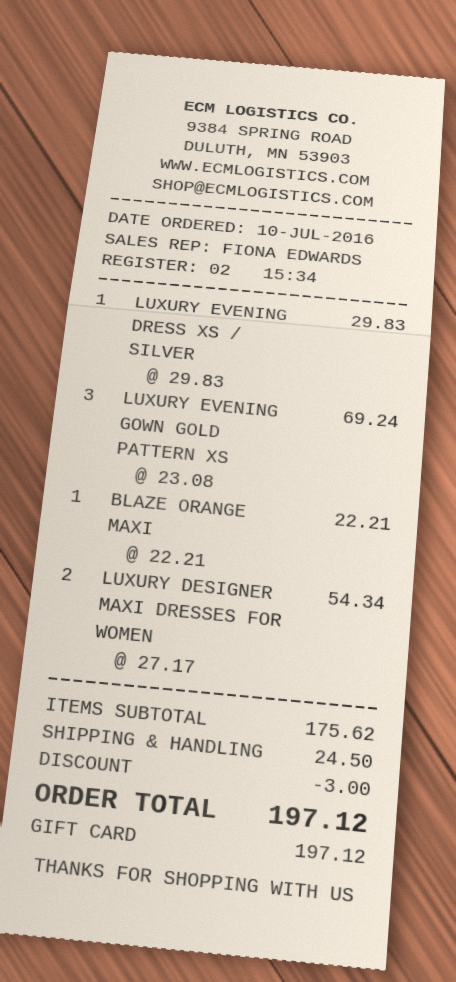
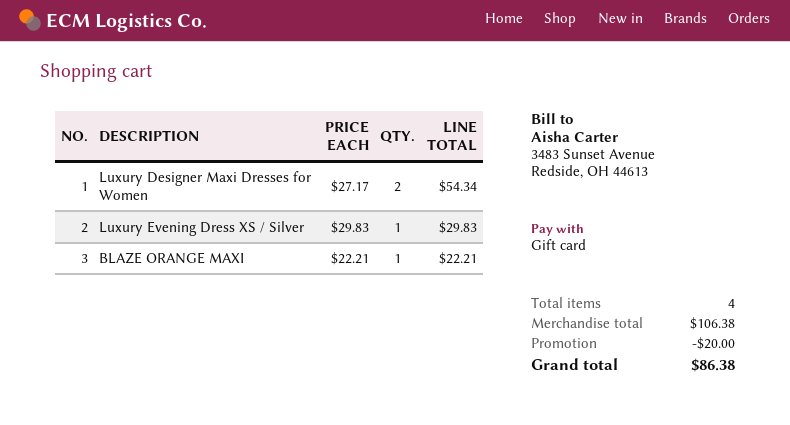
LUXURY EVENING GOWN GOLD PATTERN XS: 3 x 23.08 = 69.24 -> none
subtotal: 175.62 -> 106.38
discount: 3.00 -> 20.00
shipping: 24.50 -> none
total: 197.12 -> 86.38

